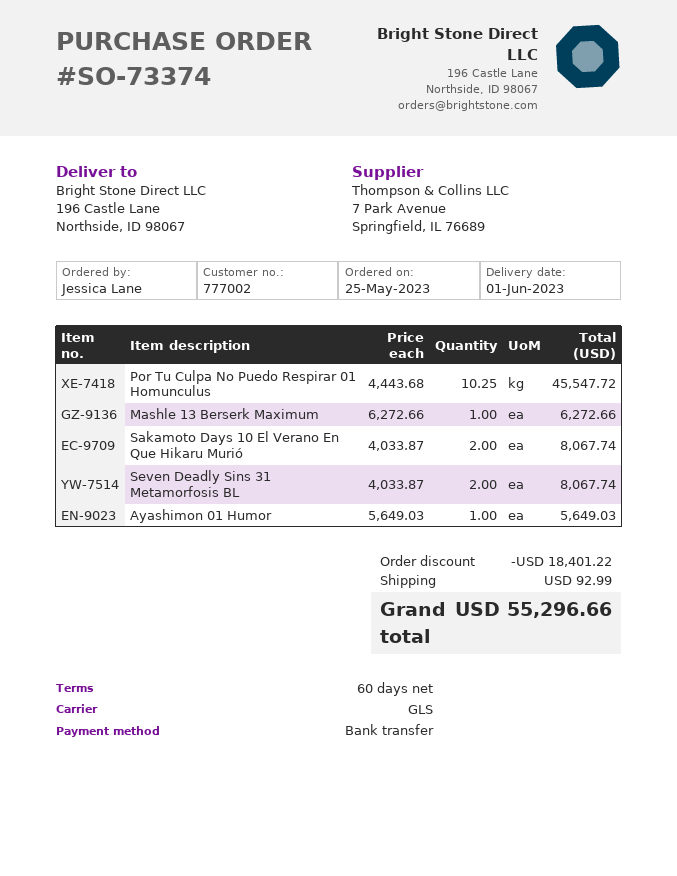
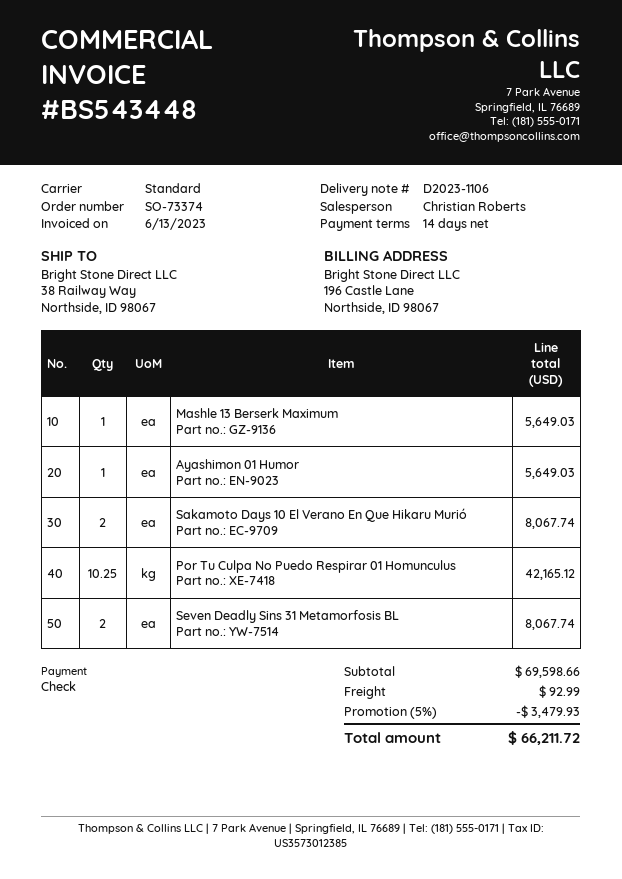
payment terms: 60 days -> 14 days
payment method: bank transfer -> cheque
shipping method: GLS -> standard
ship to: 196 Castle Lane, Northside, ID 98067 -> 38 Railway Way, Northside, ID 98067
Por Tu Culpa No Puedo Respirar 01 Homunculus: 10.25 for 45547.72 -> 10.25 for 42165.12
Mashle 13 Berserk Maximum: 1 for 6272.66 -> 1 for 5649.03
discount: 18401.22 -> 3479.93
total: 55296.66 -> 66211.72

